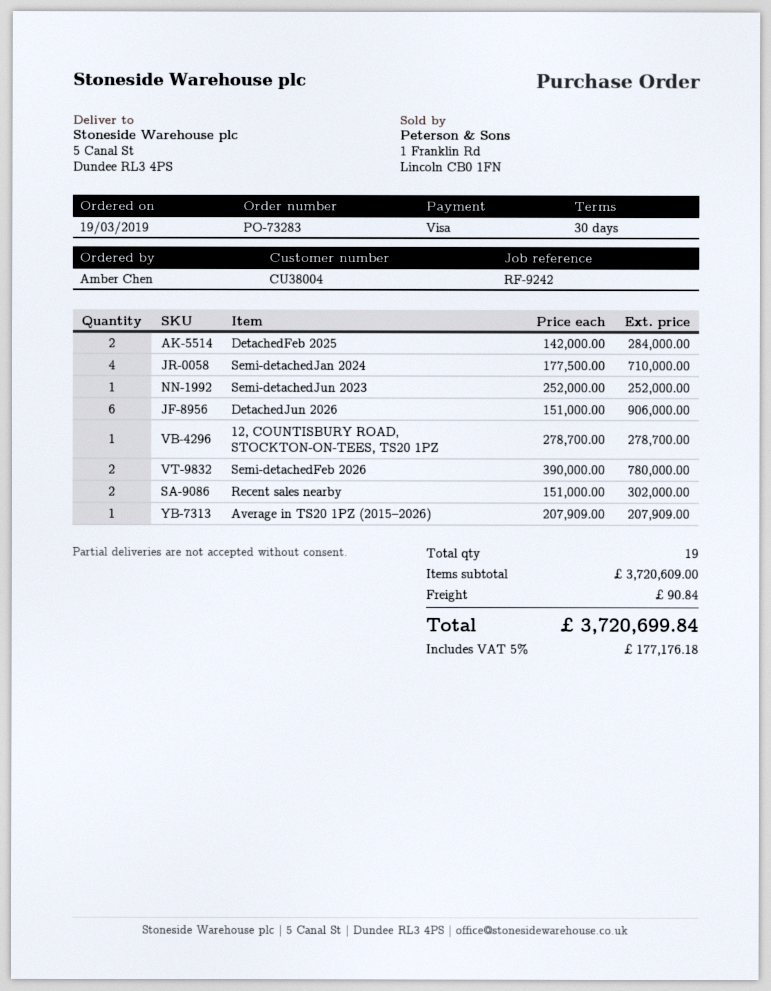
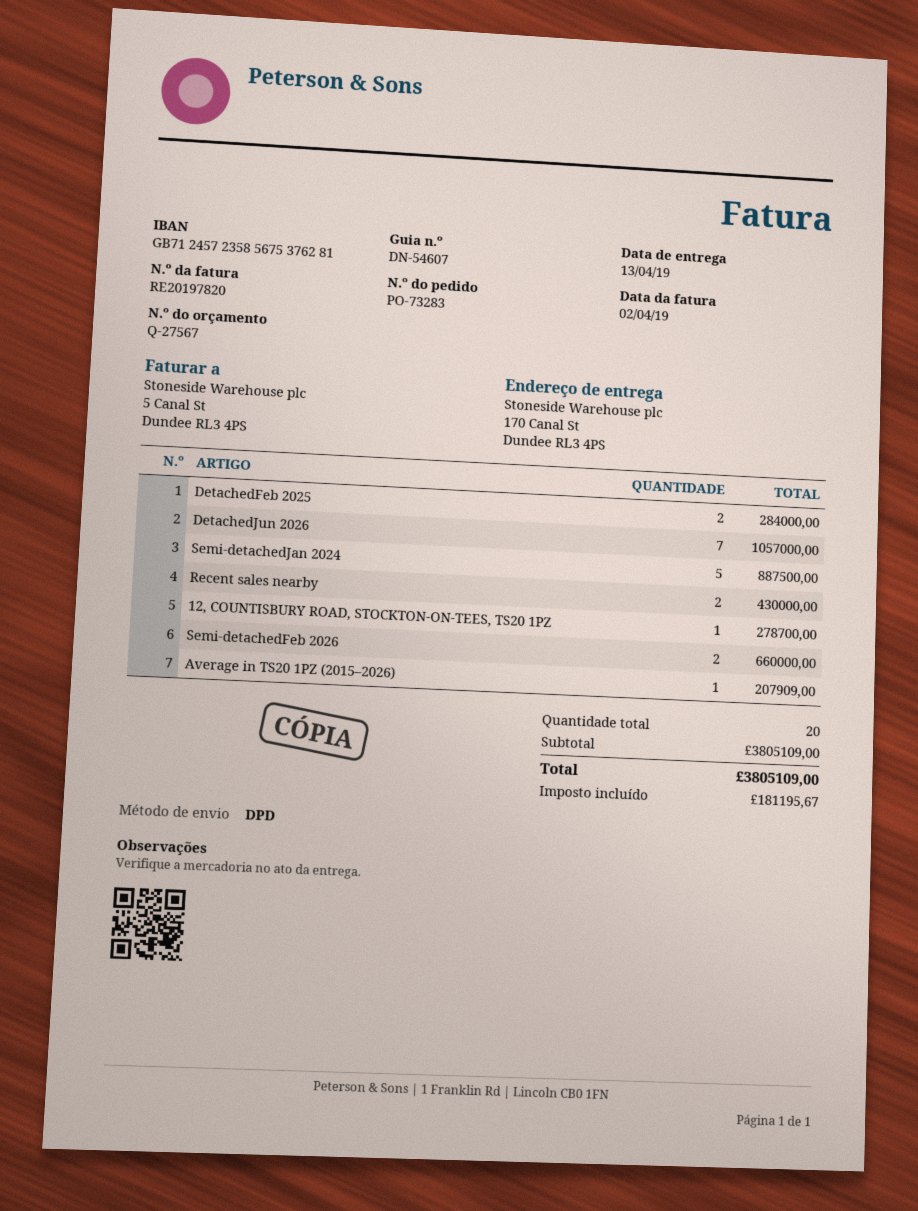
ship to: 5 Canal St, Dundee RL3 4PS -> 170 Canal St, Dundee RL3 4PS
Semi-detachedJan 2024: 4 for 710000.00 -> 5 for 887500.00
Semi-detachedJun 2023: 1 for 252000.00 -> none
DetachedJun 2026: 6 for 906000.00 -> 7 for 1057000.00
Semi-detachedFeb 2026: 2 for 780000.00 -> 2 for 660000.00
Recent sales nearby: 2 for 302000.00 -> 2 for 430000.00
total quantity: 19 -> 20
subtotal: 3720609.00 -> 3805109.00
shipping: 90.84 -> none
tax: 177176.18 -> 181195.67
total: 3720699.84 -> 3805109.00

